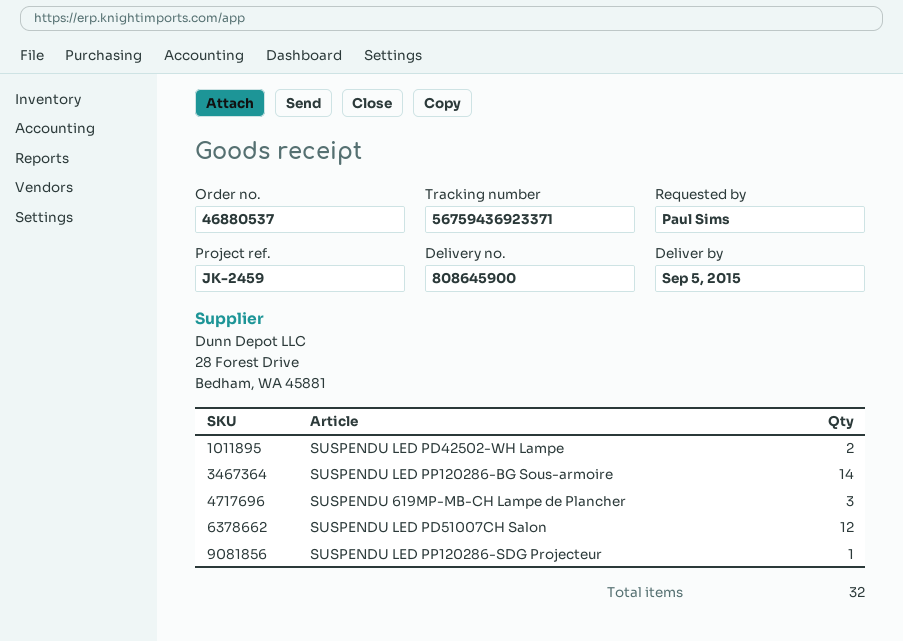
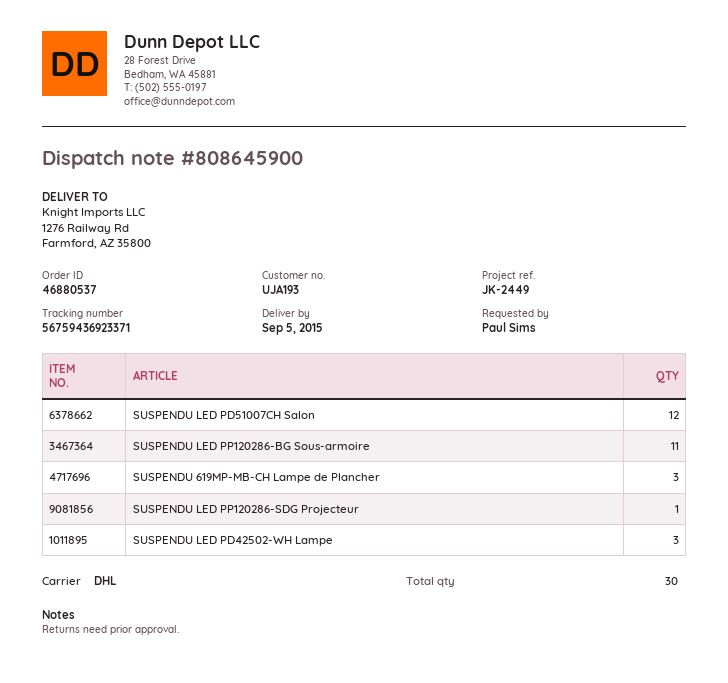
reference: JK-2459 -> JK-2449
SUSPENDU LED PD42502-WH Lampe: 2 -> 3
SUSPENDU LED PP120286-BG Sous-armoire: 14 -> 11
total quantity: 32 -> 30

